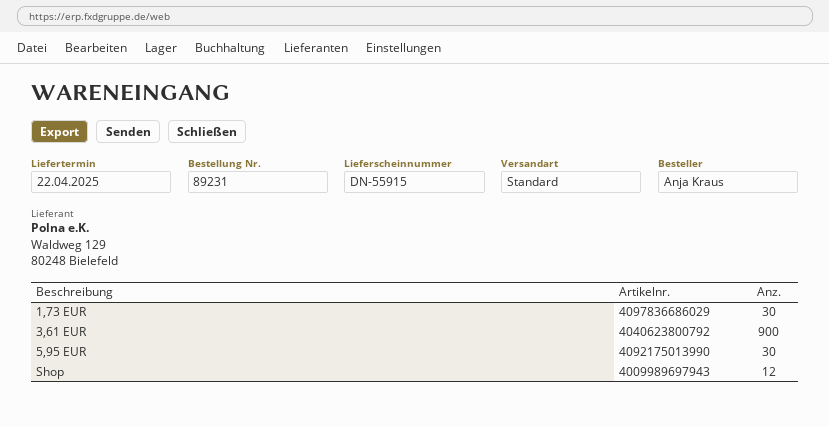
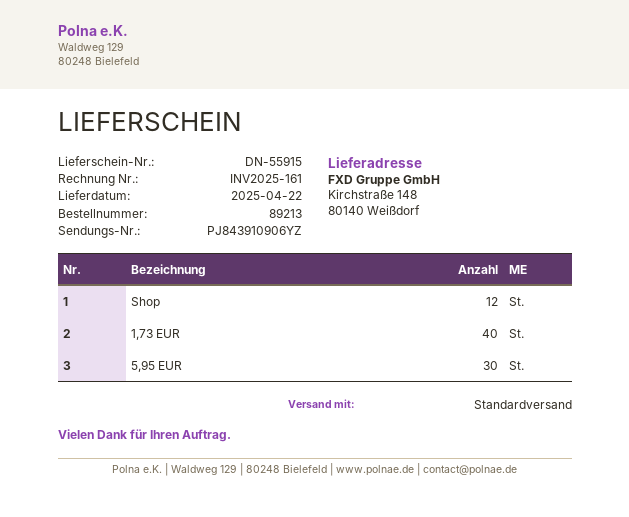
order number: 89231 -> 89213
1,73 EUR: 30 -> 40
3,61 EUR: 900 -> none

